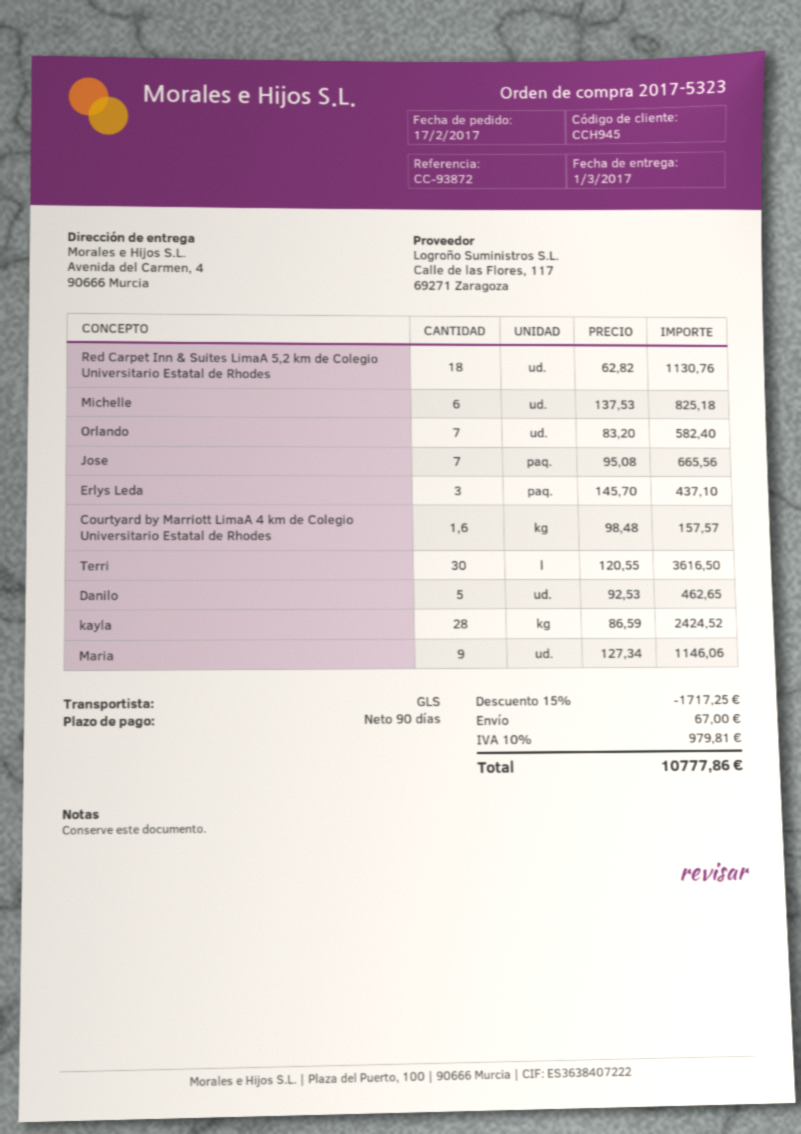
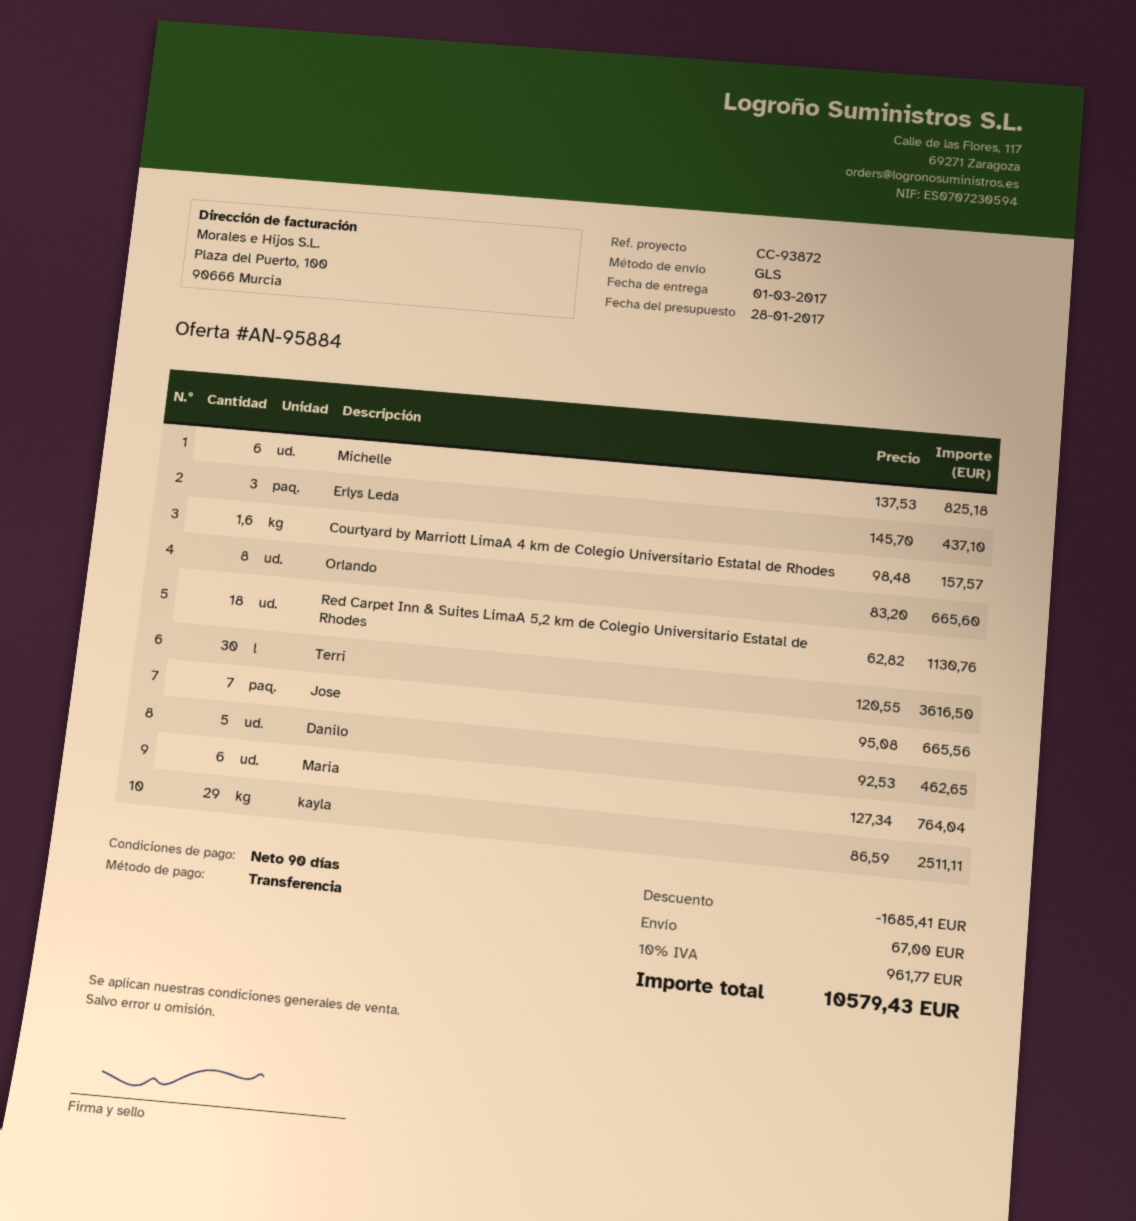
Orlando: 7 x 83.20 = 582.40 -> 8 x 83.20 = 665.60
kayla: 28 x 86.59 = 2424.52 -> 29 x 86.59 = 2511.11
Maria: 9 x 127.34 = 1146.06 -> 6 x 127.34 = 764.04
discount: 1717.25 -> 1685.41
tax: 10% = 979.81 -> 10% = 961.77
total: 10777.86 -> 10579.43

